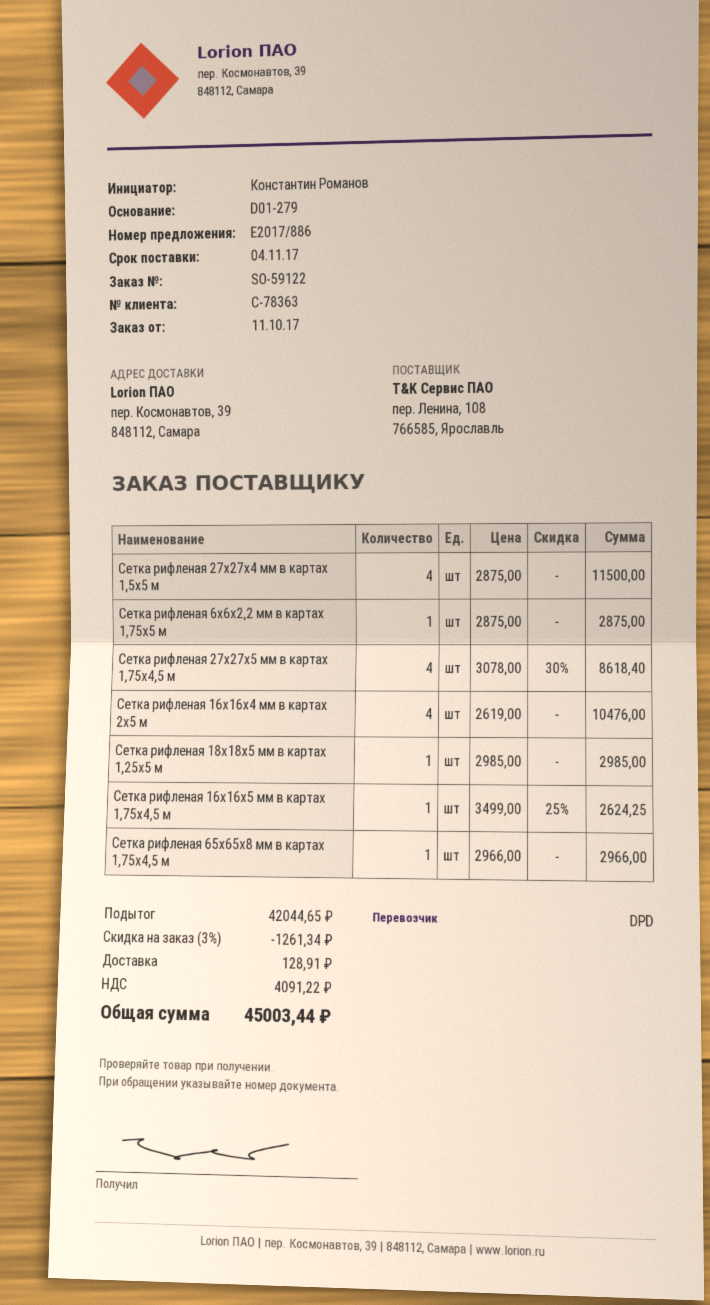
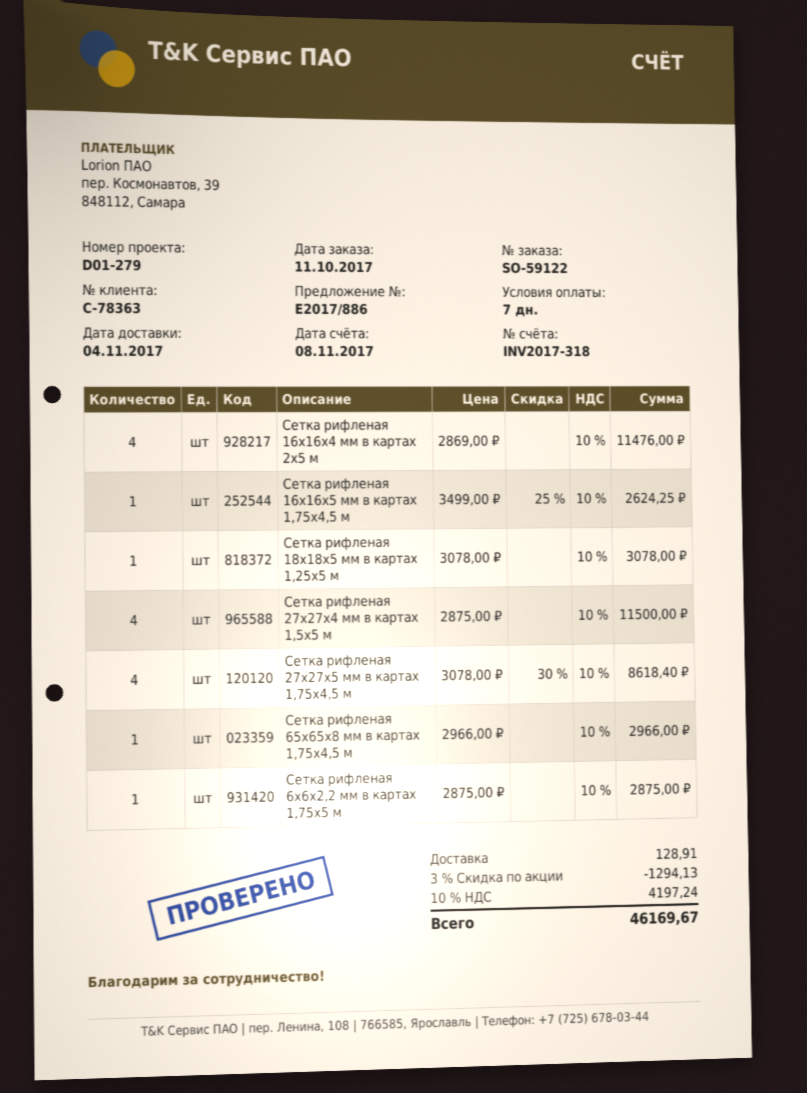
Сетка рифленая 16х16х4 мм в картах 2х5 м: 4 x 2619.00 = 10476.00 -> 4 x 2869.00 = 11476.00
Сетка рифленая 18х18х5 мм в картах 1,25х5 м: 1 x 2985.00 = 2985.00 -> 1 x 3078.00 = 3078.00
discount: 3% = 1261.34 -> 3% = 1294.13
tax: 4091.22 -> 4197.24
total: 45003.44 -> 46169.67

